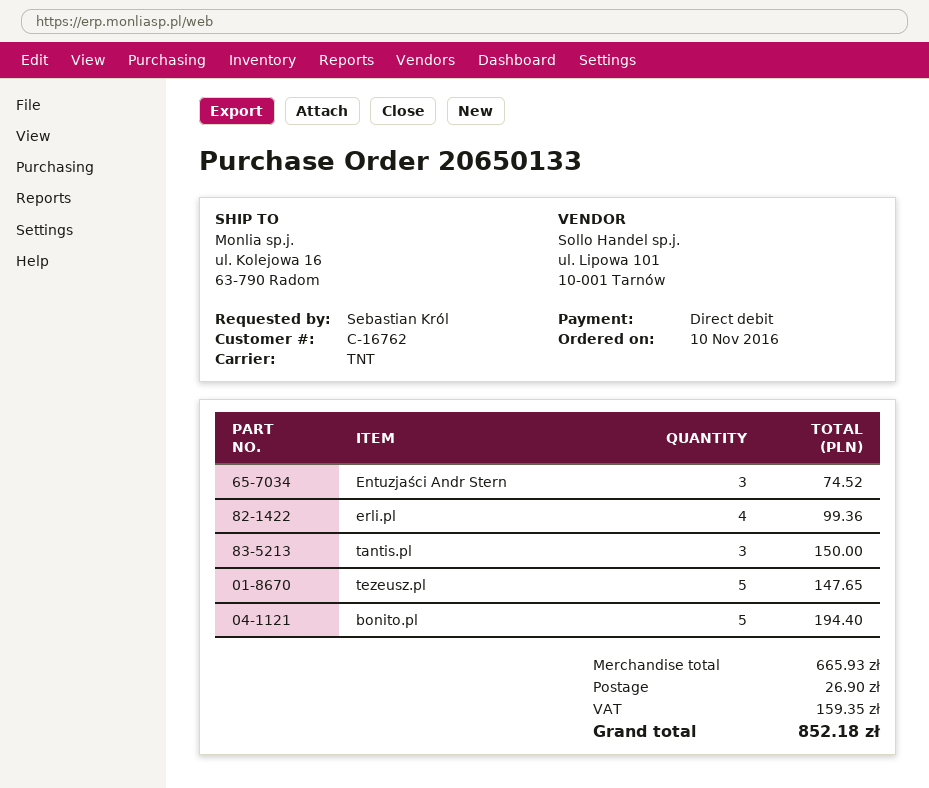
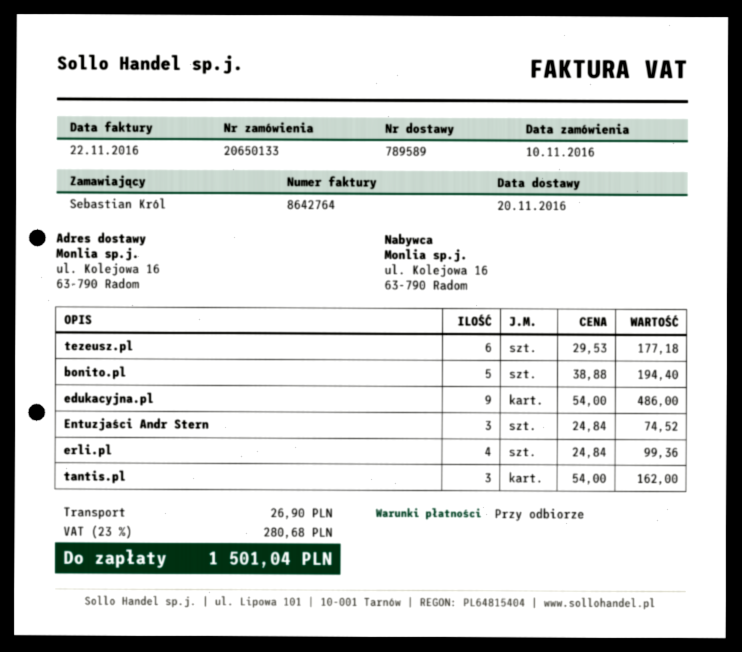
tantis.pl: 3 for 150.00 -> 3 for 162.00
tezeusz.pl: 5 for 147.65 -> 6 for 177.18
edukacyjna.pl: none -> 9 for 486.00
tax: 159.35 -> 280.68
total: 852.18 -> 1501.04

